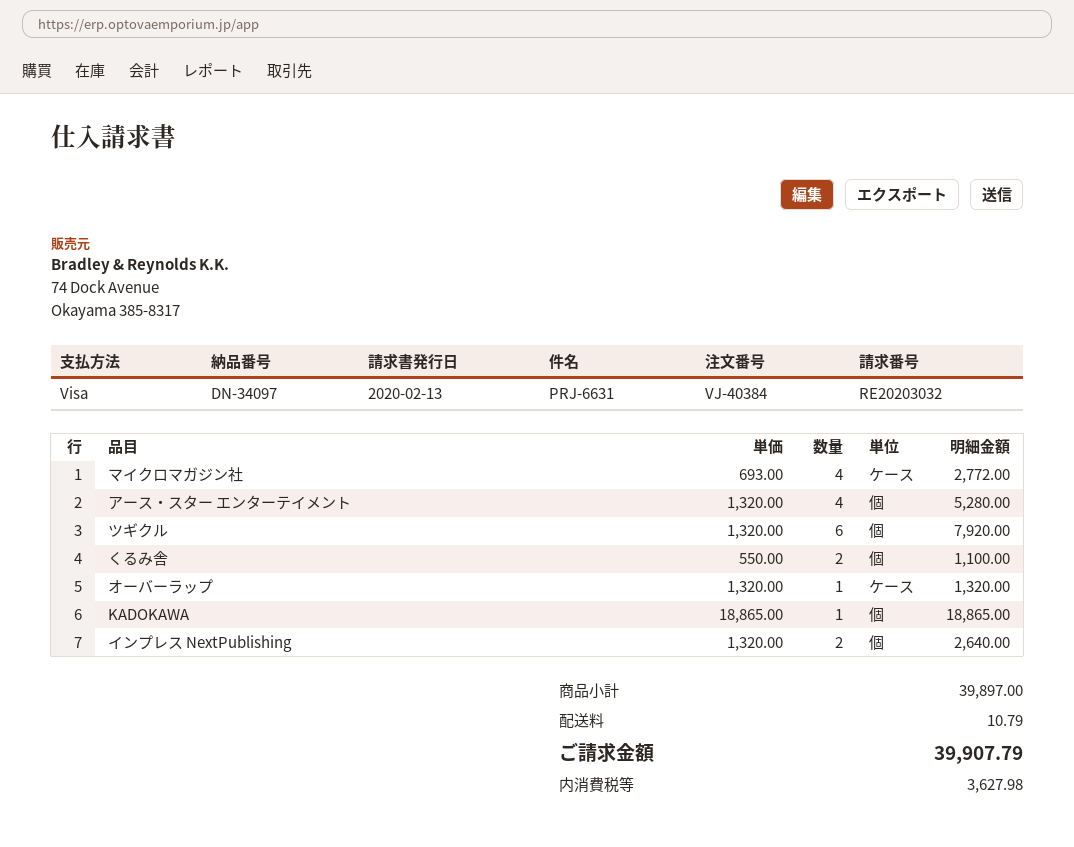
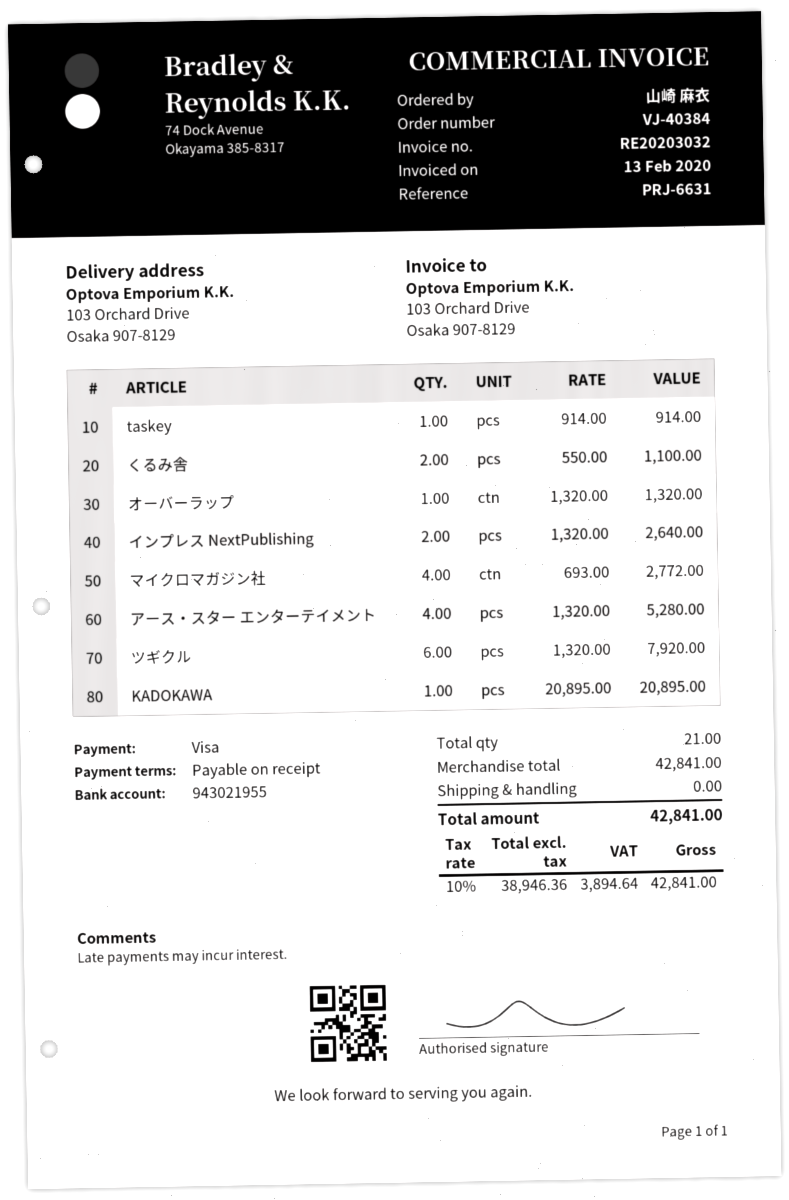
KADOKAWA: 1 x 18865.00 = 18865.00 -> 1 x 20895.00 = 20895.00
taskey: none -> 1 x 914.00 = 914.00
subtotal: 39897.00 -> 42841.00
shipping: 10.79 -> 0.00
tax: 3627.98 -> 3894.64
total: 39907.79 -> 42841.00

